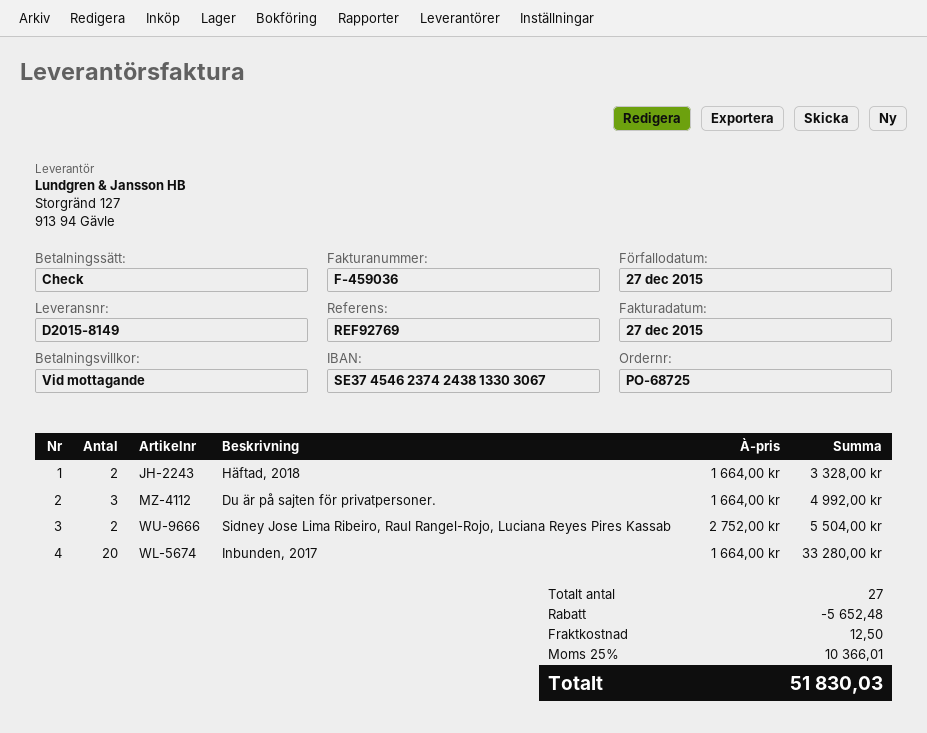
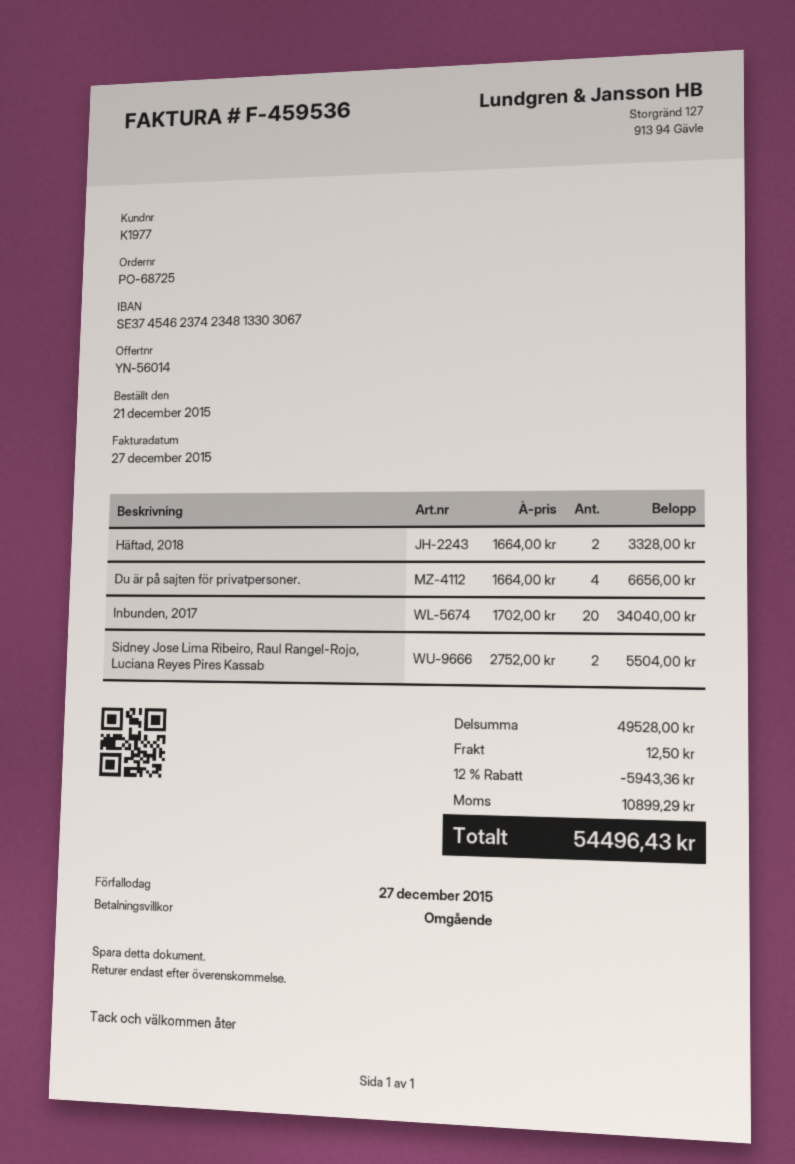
invoice number: F-459036 -> F-459536
bank account: SE3745462374243813303067 -> SE3745462374234813303067
Du är på sajten för privatpersoner.: 3 x 1664.00 = 4992.00 -> 4 x 1664.00 = 6656.00
Inbunden, 2017: 20 x 1664.00 = 33280.00 -> 20 x 1702.00 = 34040.00
discount: 5652.48 -> 5943.36
tax: 10366.01 -> 10899.29
total: 51830.03 -> 54496.43

